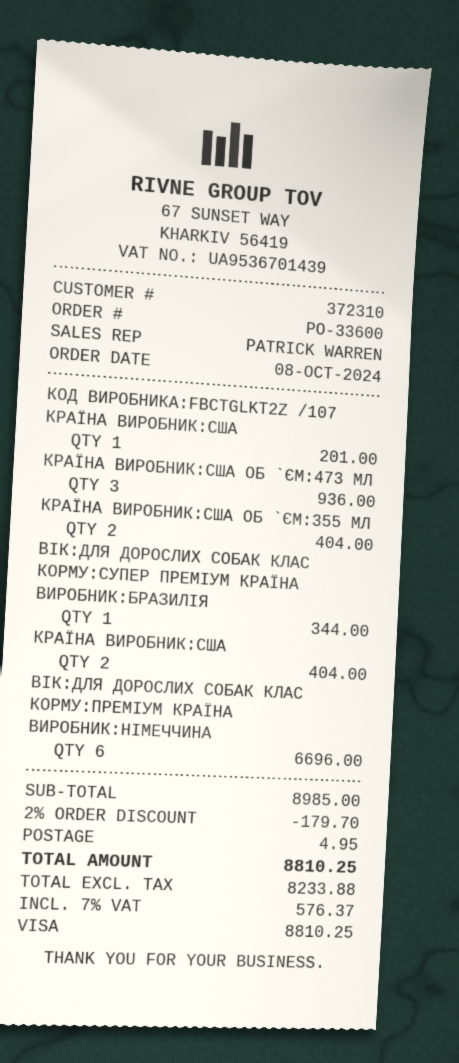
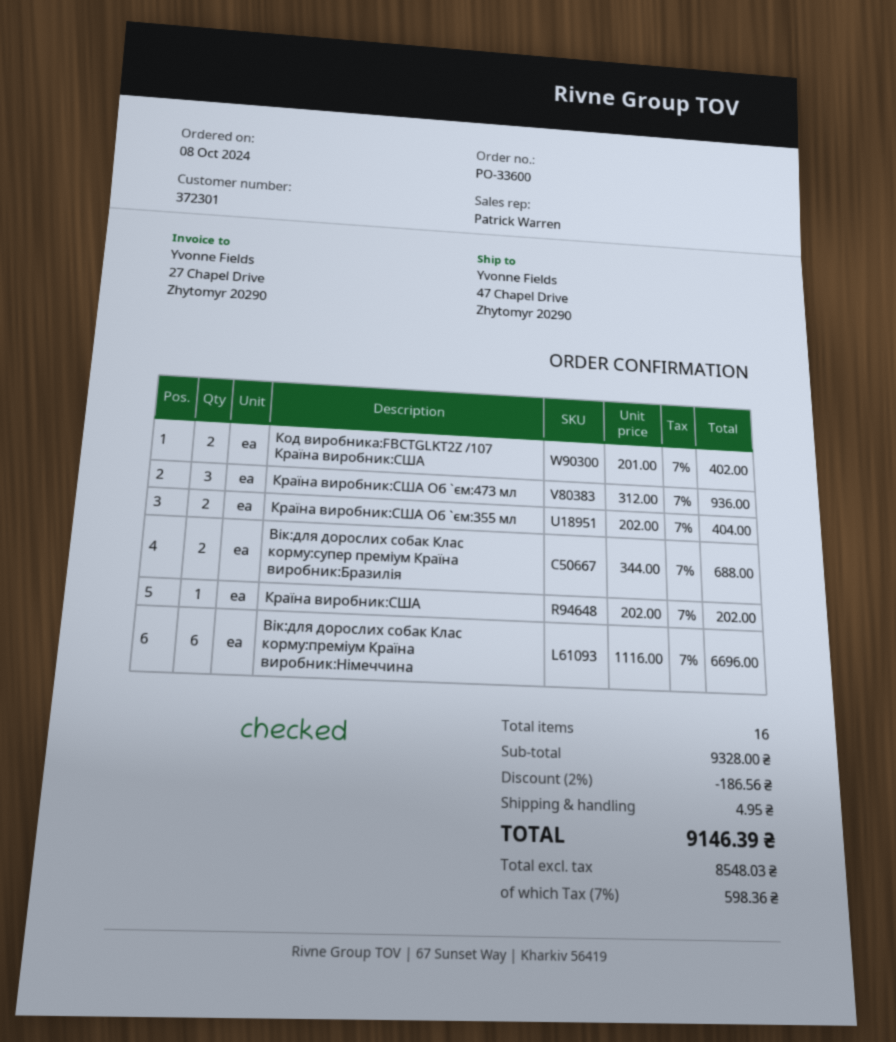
customer number: 372310 -> 372301
КОД ВИРОБНИКА:FBCTGLKT2Z /107 КРАЇНА ВИРОБНИК:США: 1 for 201.00 -> 2 for 402.00
ВІК:ДЛЯ ДОРОСЛИХ СОБАК КЛАС КОРМУ:СУПЕР ПРЕМІУМ КРАЇНА ВИРОБНИК:БРАЗИЛІЯ: 1 for 344.00 -> 2 for 688.00
КРАЇНА ВИРОБНИК:США: 2 for 404.00 -> 1 for 202.00
subtotal: 8985.00 -> 9328.00
discount: 2% = 179.70 -> 2% = 186.56
net: 8233.88 -> 8548.03
tax: 7% = 576.37 -> 7% = 598.36
total: 8810.25 -> 9146.39

